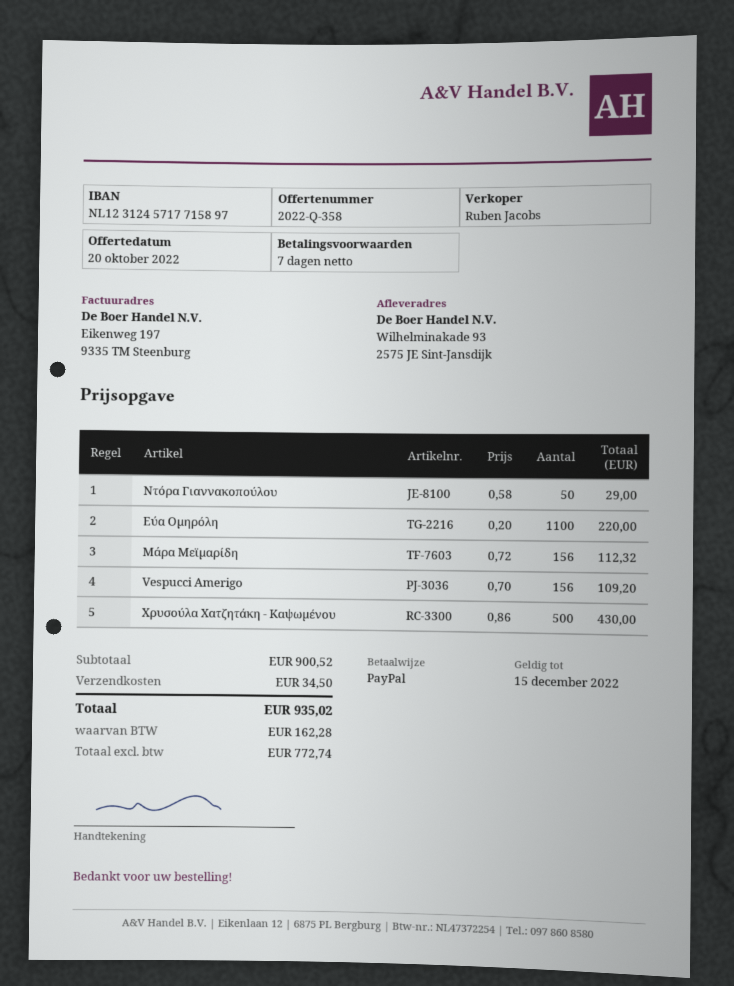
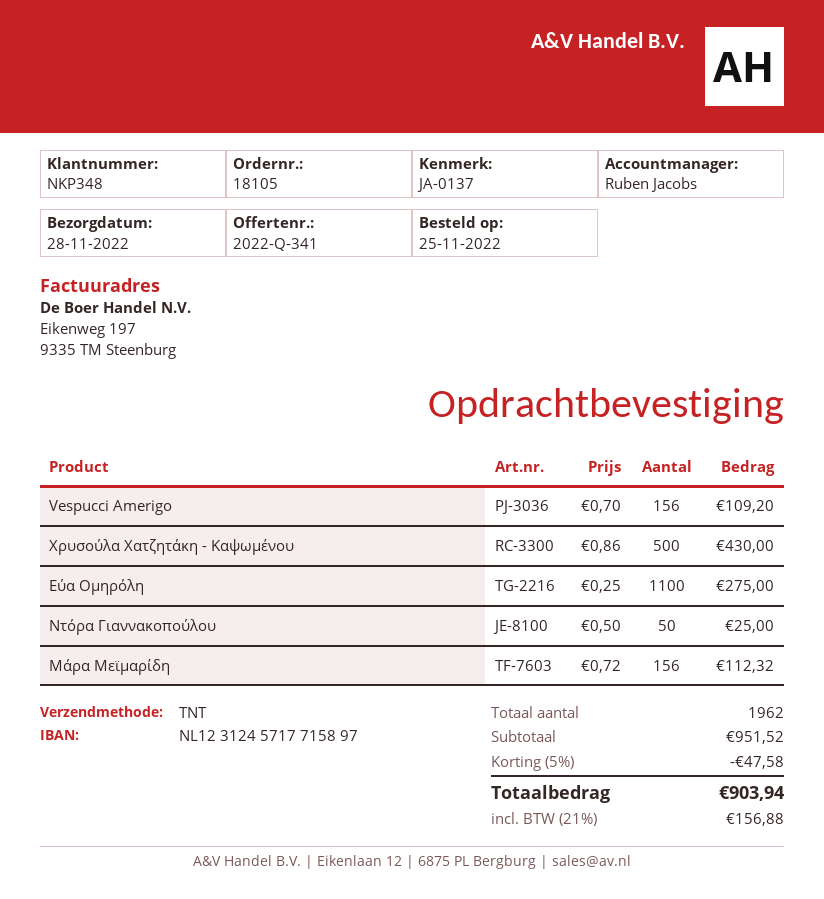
quote number: 2022-Q-358 -> 2022-Q-341
Ντόρα Γιαννακοπούλου: 50 x 0.58 = 29.00 -> 50 x 0.50 = 25.00
Εύα Ομηρόλη: 1100 x 0.20 = 220.00 -> 1100 x 0.25 = 275.00
subtotal: 900.52 -> 951.52
discount: none -> 5% = 47.58
shipping: 34.50 -> none
tax: 162.28 -> 156.88
total: 935.02 -> 903.94

